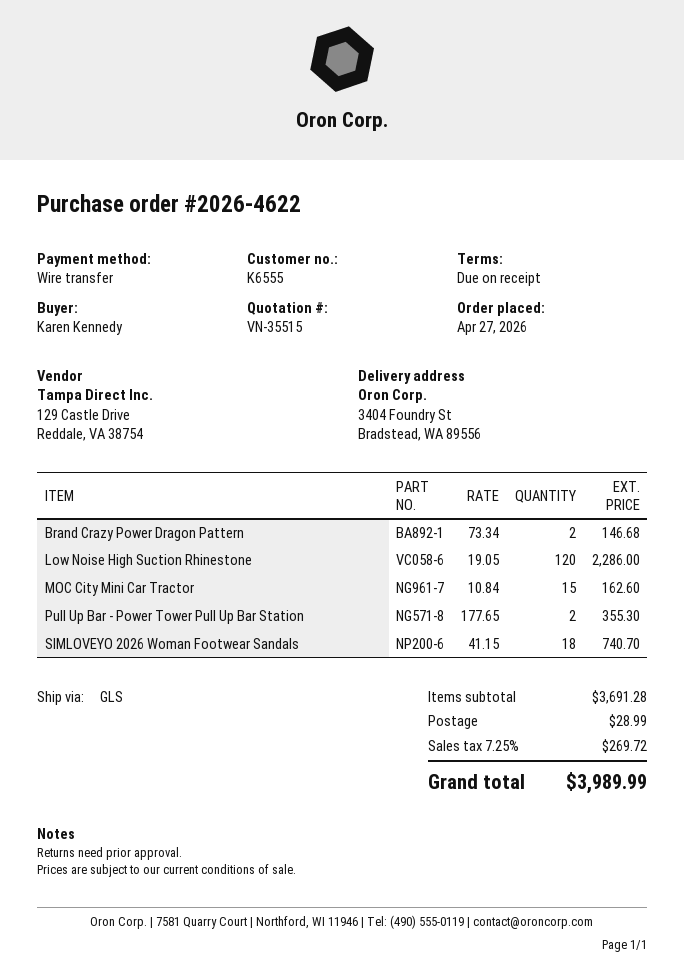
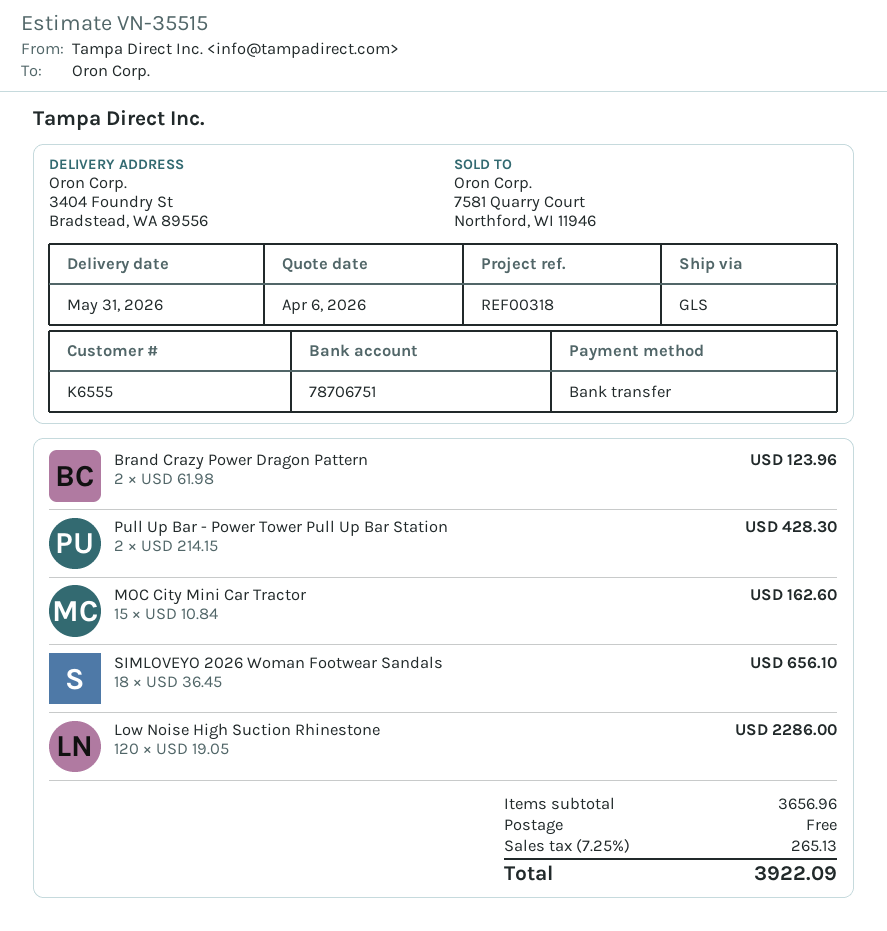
Brand Crazy Power Dragon Pattern: 2 x 73.34 = 146.68 -> 2 x 61.98 = 123.96
Pull Up Bar - Power Tower Pull Up Bar Station: 2 x 177.65 = 355.30 -> 2 x 214.15 = 428.30
SIMLOVEYO 2026 Woman Footwear Sandals: 18 x 41.15 = 740.70 -> 18 x 36.45 = 656.10
subtotal: 3691.28 -> 3656.96
shipping: 28.99 -> 0.00
tax: 7.25% = 269.72 -> 7.25% = 265.13
total: 3989.99 -> 3922.09

